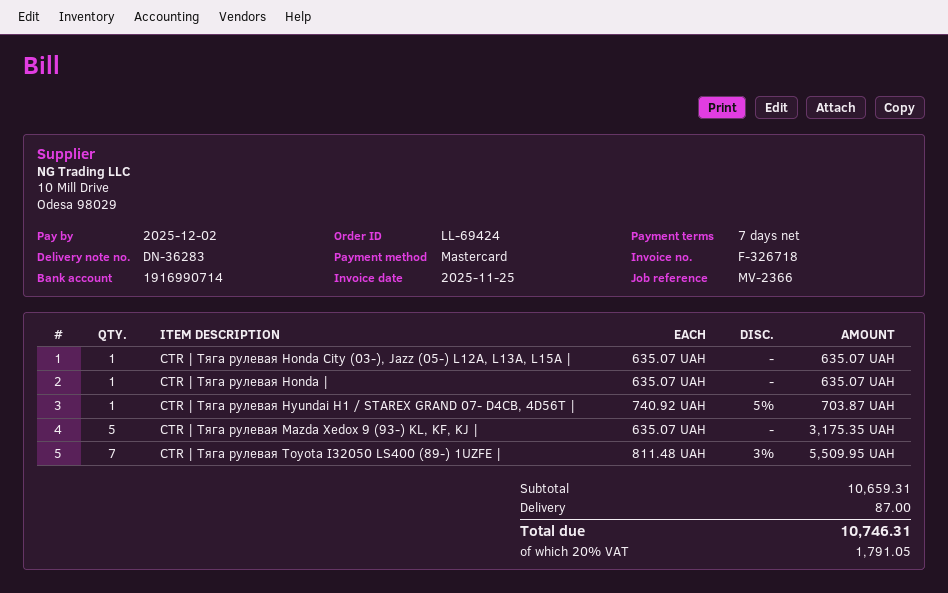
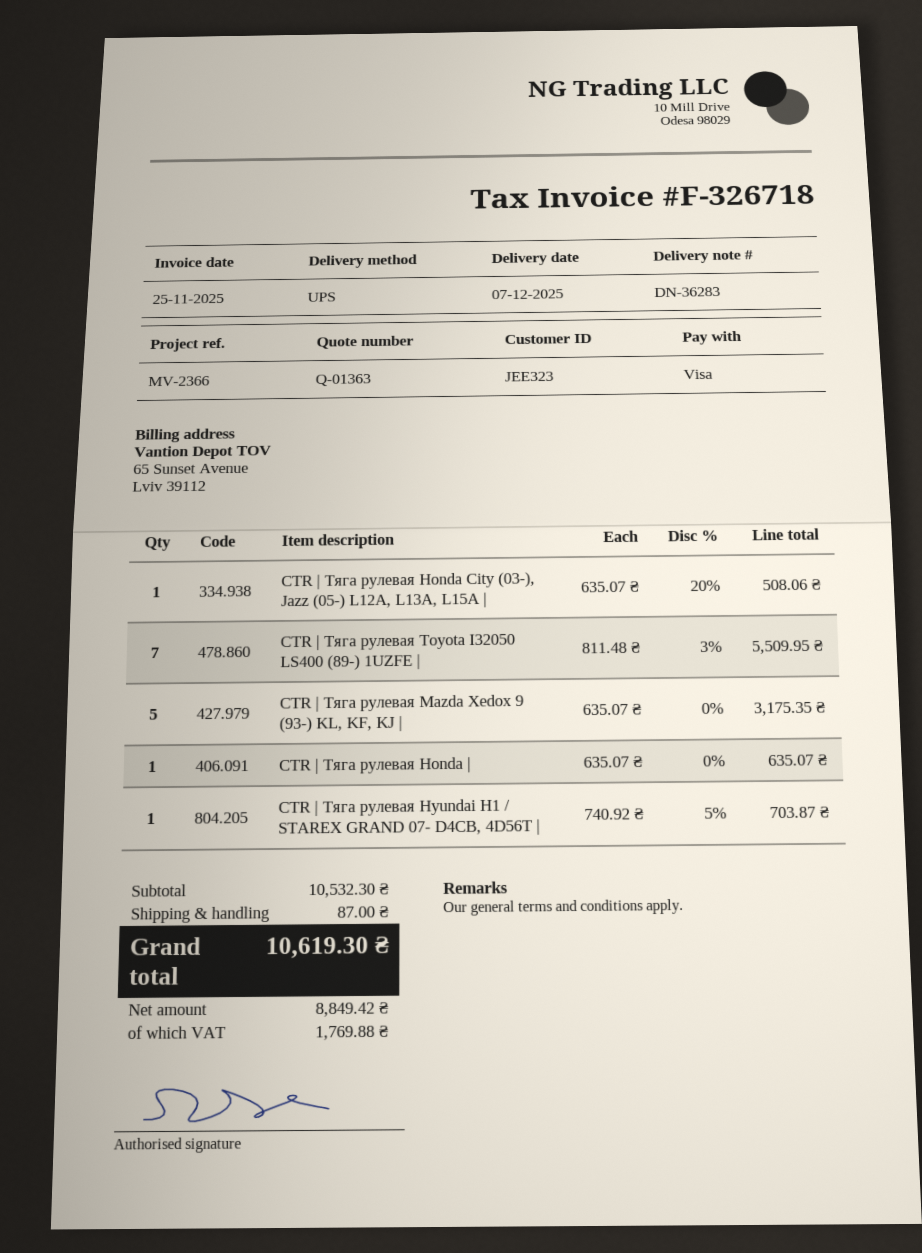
payment method: Mastercard -> Visa
CTR | Тяга рулевая Honda City (03-), Jazz (05-) L12A, L13A, L15A |: 1 x 635.07 = 635.07 -> 1 x 635.07 - 20% = 508.06
subtotal: 10659.31 -> 10532.30
tax: 1791.05 -> 1769.88
total: 10746.31 -> 10619.30

